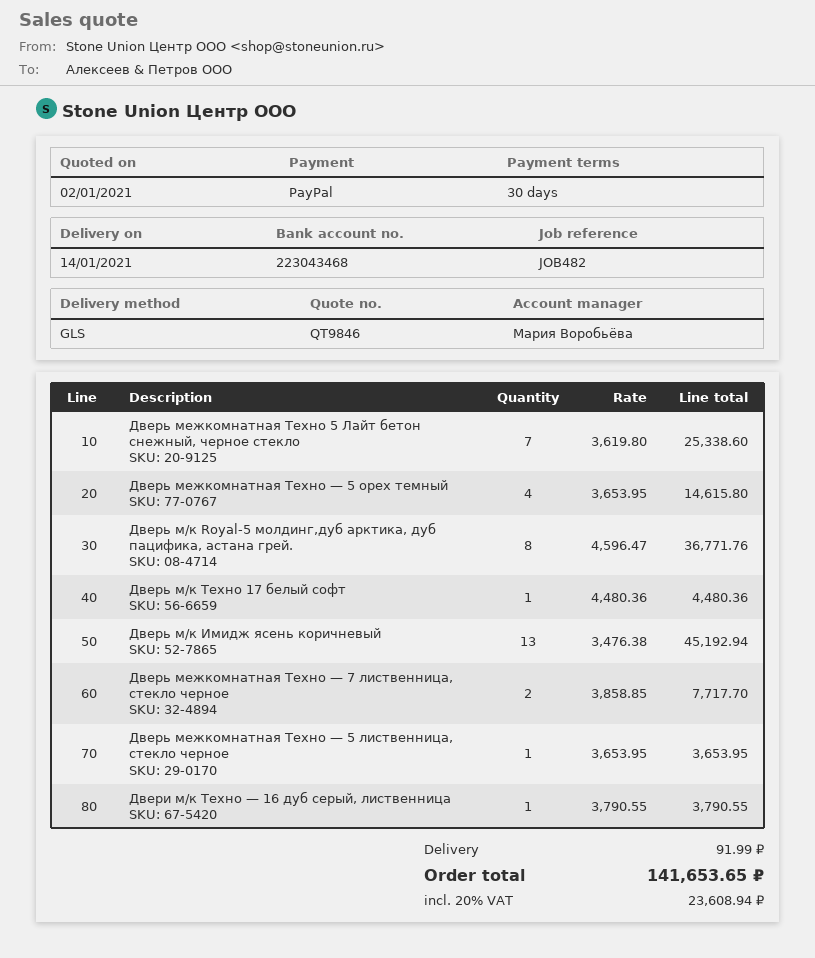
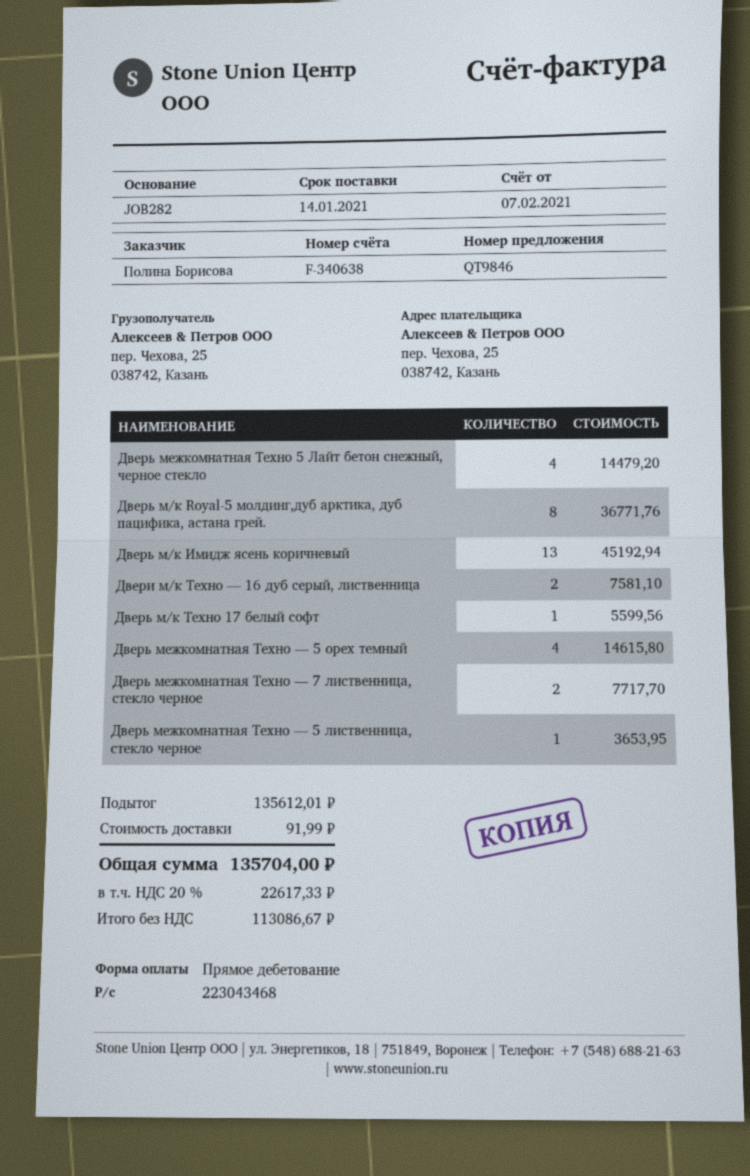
reference: JOB482 -> JOB282
payment method: PayPal -> direct debit
Дверь межкомнатная Техно 5 Лайт бетон снежный, черное стекло: 7 for 25338.60 -> 4 for 14479.20
Дверь м/к Техно 17 белый софт: 1 for 4480.36 -> 1 for 5599.56
Двери м/к Техно — 16 дуб серый, лиственница: 1 for 3790.55 -> 2 for 7581.10
tax: 20% = 23608.94 -> 20% = 22617.33
total: 141653.65 -> 135704.00

